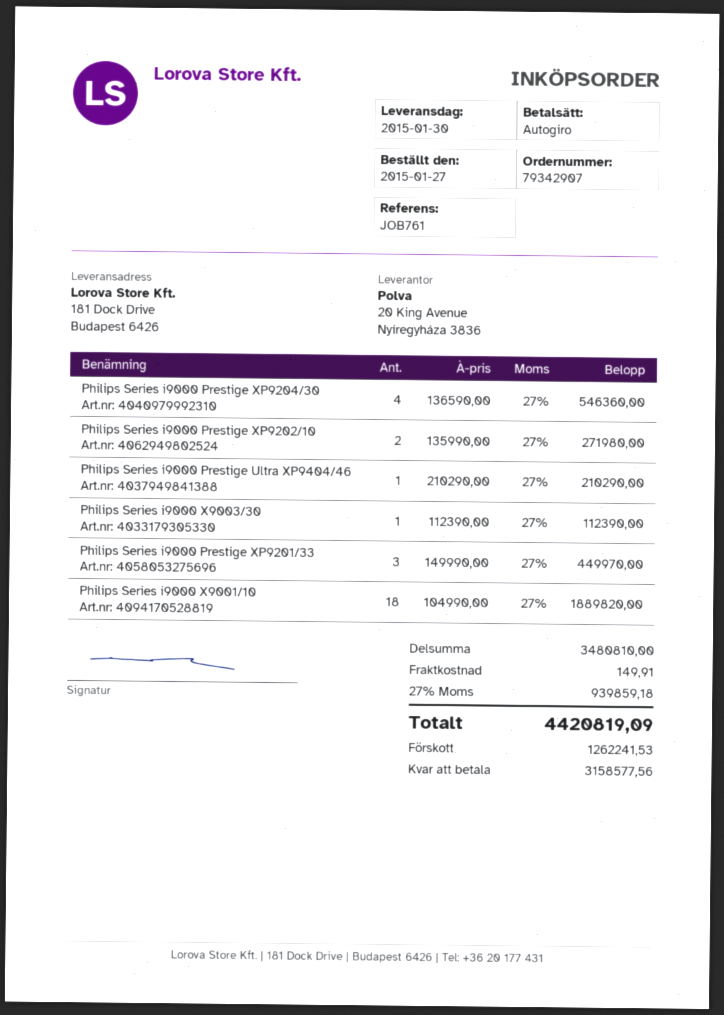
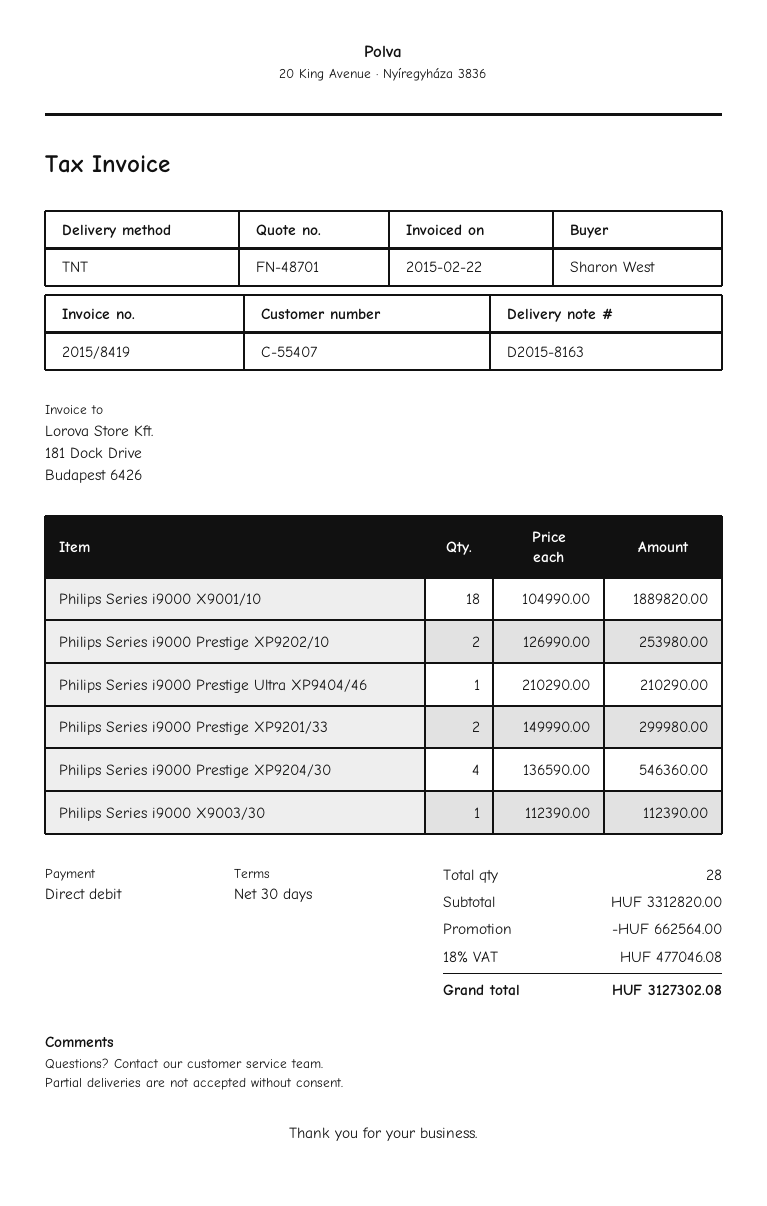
Philips Series i9000 Prestige XP9202/10: 2 x 135990.00 = 271980.00 -> 2 x 126990.00 = 253980.00
Philips Series i9000 Prestige XP9201/33: 3 x 149990.00 = 449970.00 -> 2 x 149990.00 = 299980.00
subtotal: 3480810.00 -> 3312820.00
discount: none -> 662564.00
shipping: 149.91 -> none
tax: 27% = 939859.18 -> 18% = 477046.08
total: 4420819.09 -> 3127302.08

